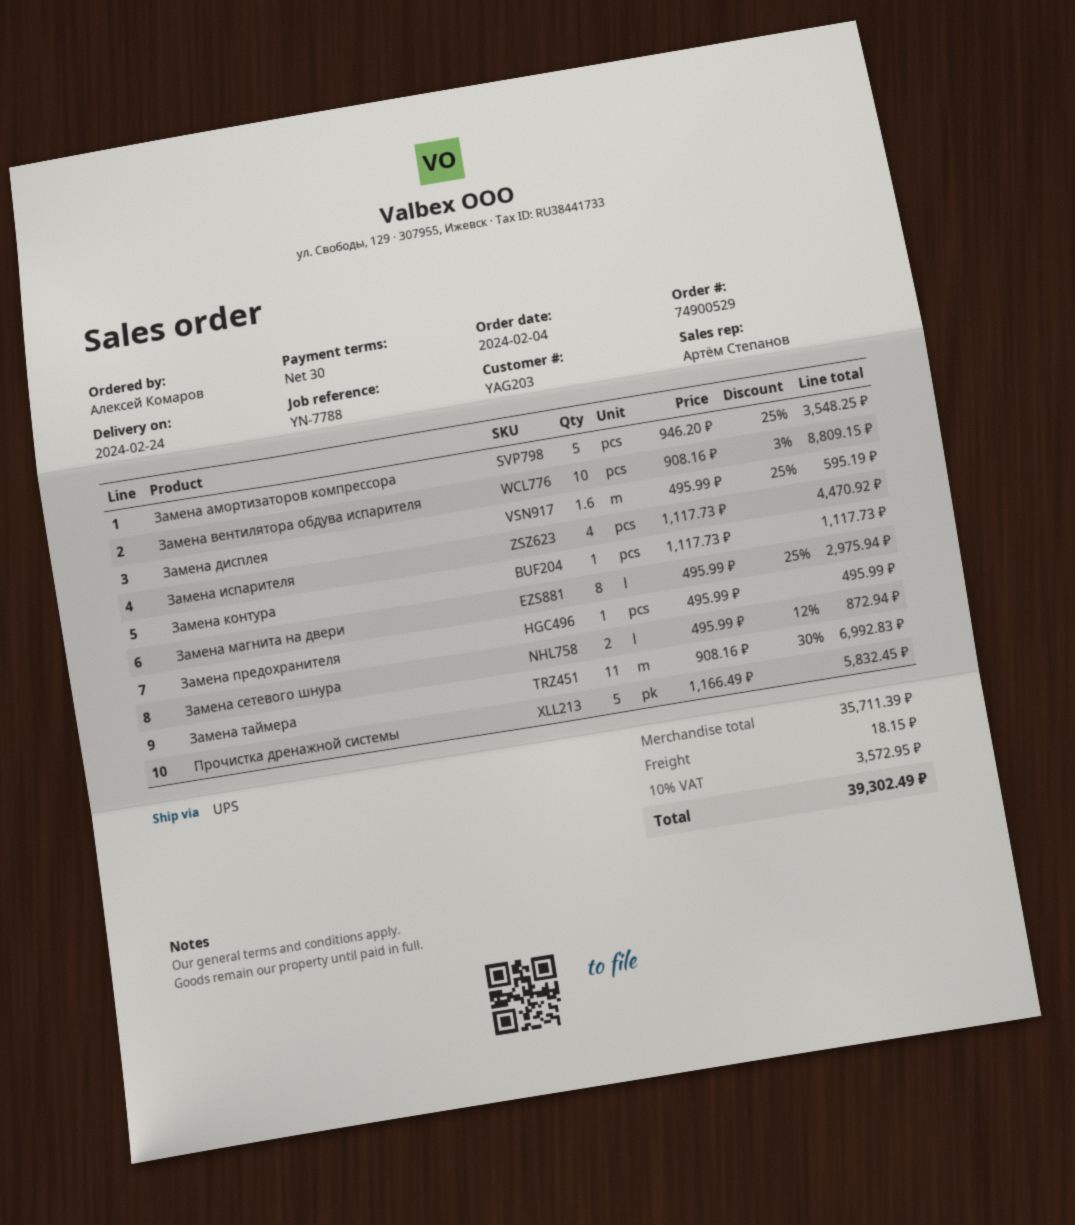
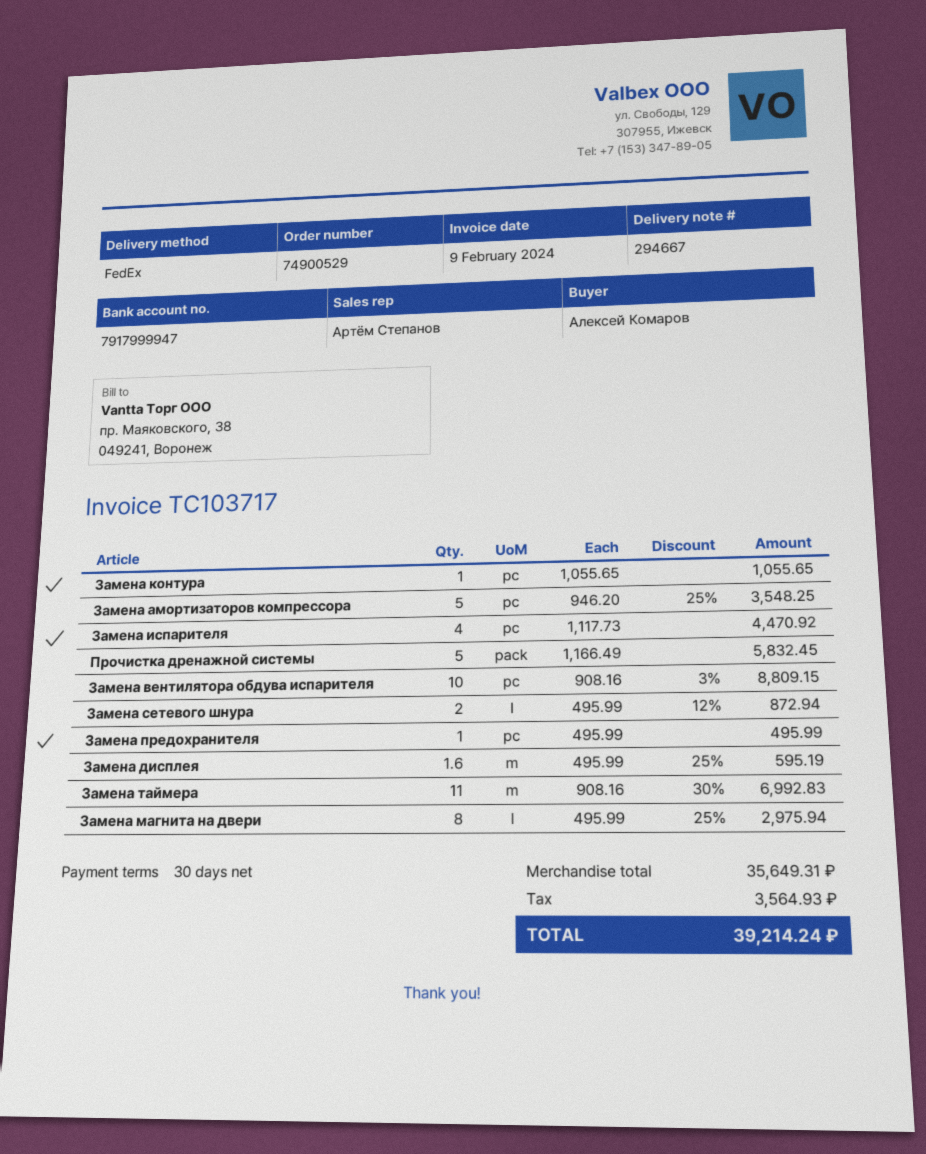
shipping method: UPS -> FedEx
Замена контура: 1 x 1117.73 = 1117.73 -> 1 x 1055.65 = 1055.65
subtotal: 35711.39 -> 35649.31
shipping: 18.15 -> none
tax: 3572.95 -> 3564.93
total: 39302.49 -> 39214.24

